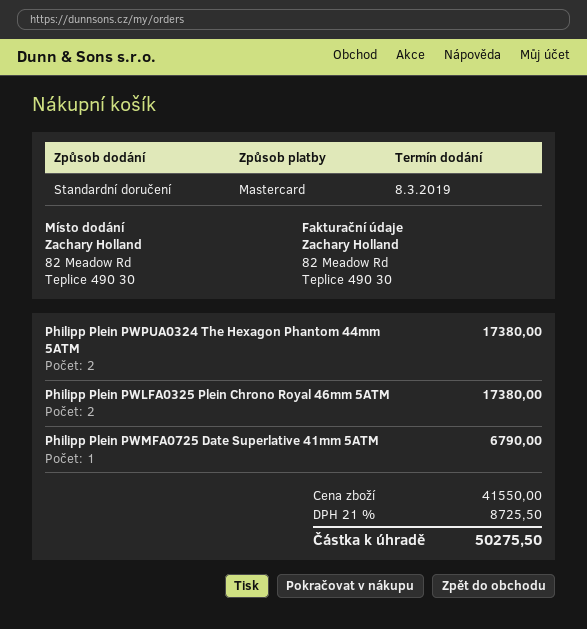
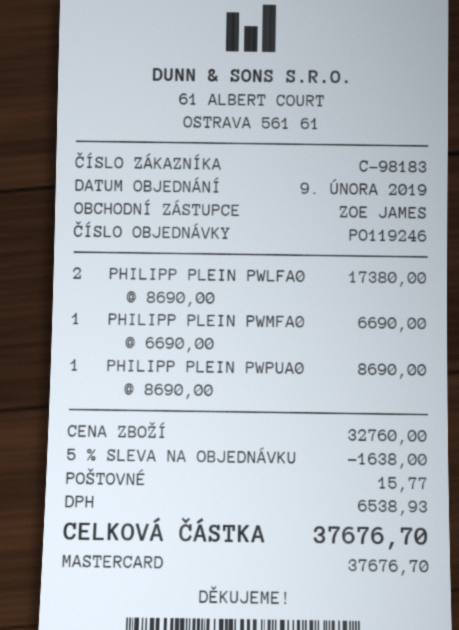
Philipp Plein PWPUA0324 The Hexagon Phantom 44mm 5ATM: 2 for 17380.00 -> 1 for 8690.00
Philipp Plein PWMFA0725 Date Superlative 41mm 5ATM: 1 for 6790.00 -> 1 for 6690.00
subtotal: 41550.00 -> 32760.00
discount: none -> 5% = 1638.00
shipping: none -> 15.77
tax: 8725.50 -> 6538.93
total: 50275.50 -> 37676.70

